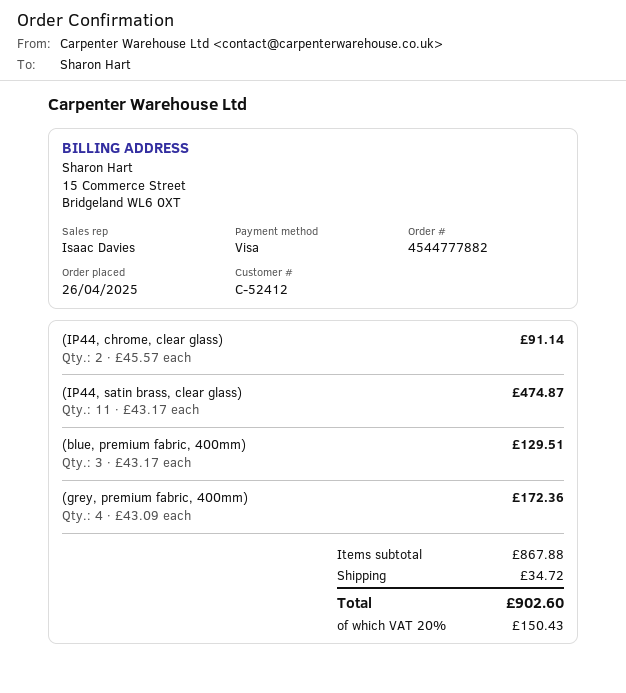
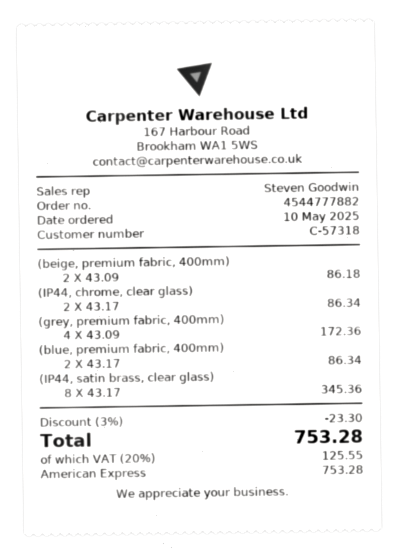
order date: 2025-04-26 -> 2025-05-10
customer number: C-52412 -> C-57318
sales rep: Isaac Davies -> Steven Goodwin
payment method: Visa -> American Express
(IP44, chrome, clear glass): 2 x 45.57 = 91.14 -> 2 x 43.17 = 86.34
(IP44, satin brass, clear glass): 11 x 43.17 = 474.87 -> 8 x 43.17 = 345.36
(blue, premium fabric, 400mm): 3 x 43.17 = 129.51 -> 2 x 43.17 = 86.34
(beige, premium fabric, 400mm): none -> 2 x 43.09 = 86.18
discount: none -> 3% = 23.30
shipping: 34.72 -> none
tax: 20% = 150.43 -> 20% = 125.55
total: 902.60 -> 753.28

